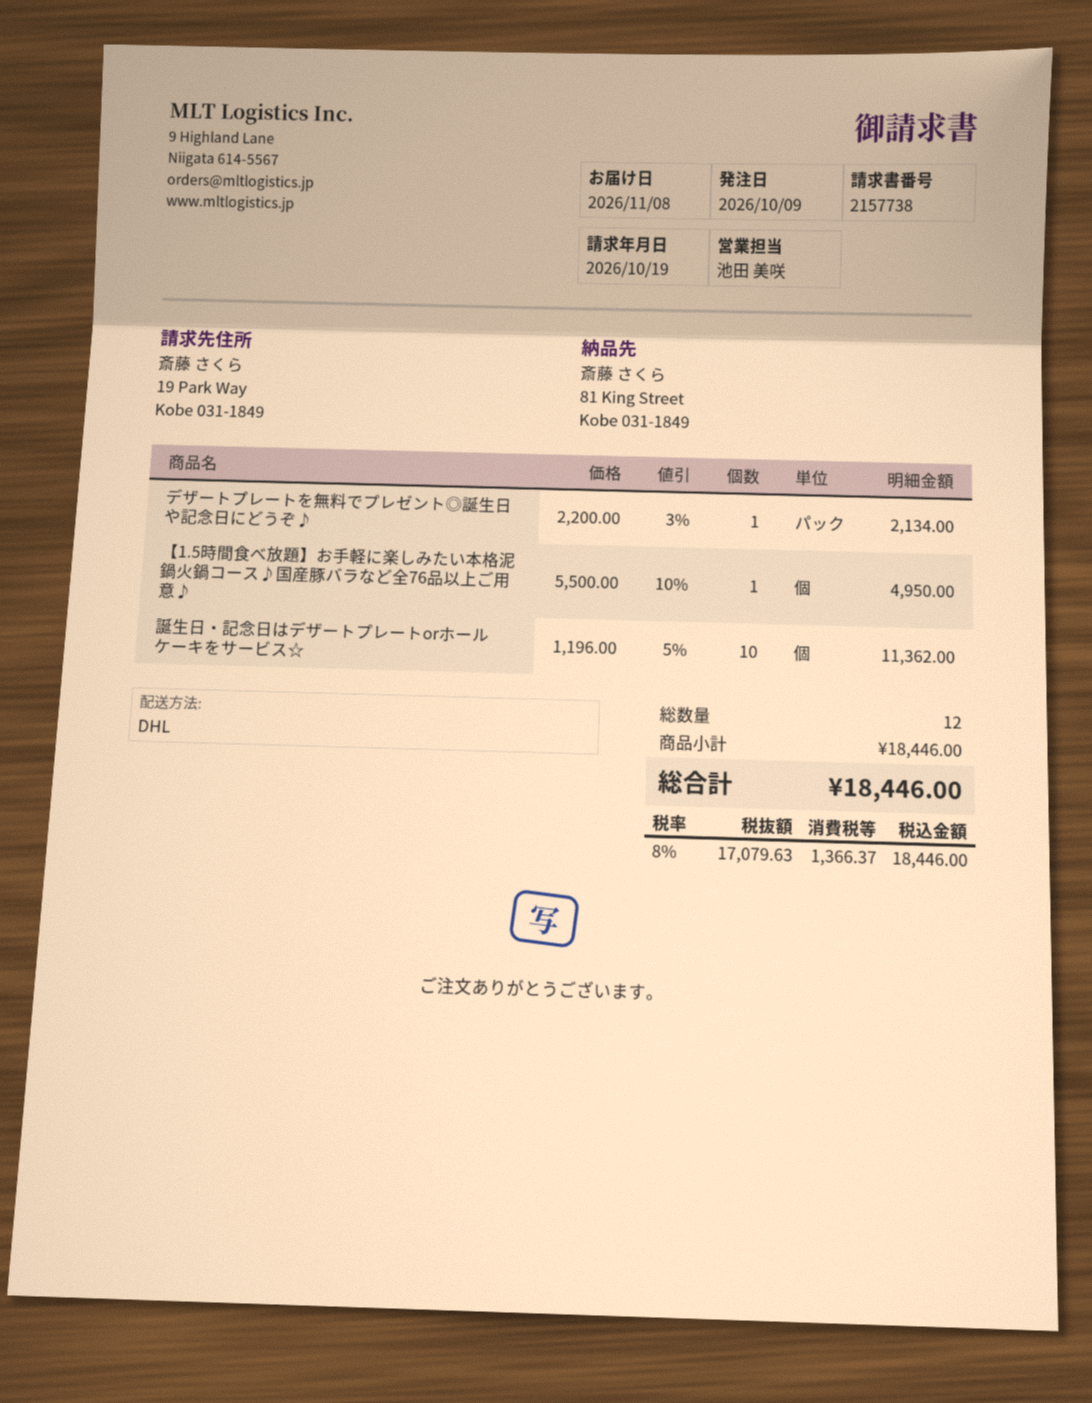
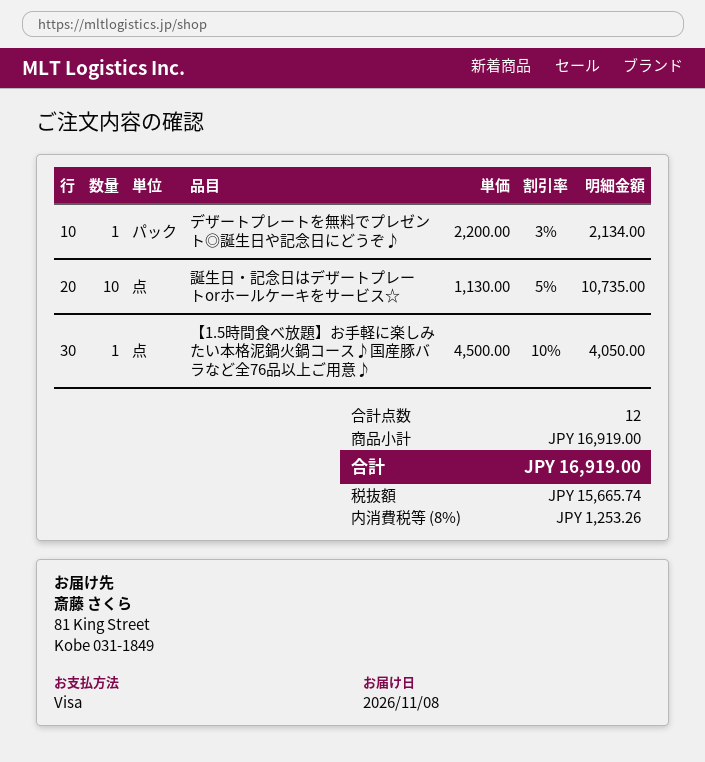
【1.5時間食べ放題】お手軽に楽しみたい本格泥鍋火鍋コース♪国産豚バラなど全76品以上ご用意♪: 1 x 5500.00 - 10% = 4950.00 -> 1 x 4500.00 - 10% = 4050.00
誕生日・記念日はデザートプレートorホールケーキをサービス☆: 10 x 1196.00 - 5% = 11362.00 -> 10 x 1130.00 - 5% = 10735.00
subtotal: 18446.00 -> 16919.00
net: 17079.63 -> 15665.74
tax: 8% = 1366.37 -> 8% = 1253.26
total: 18446.00 -> 16919.00

